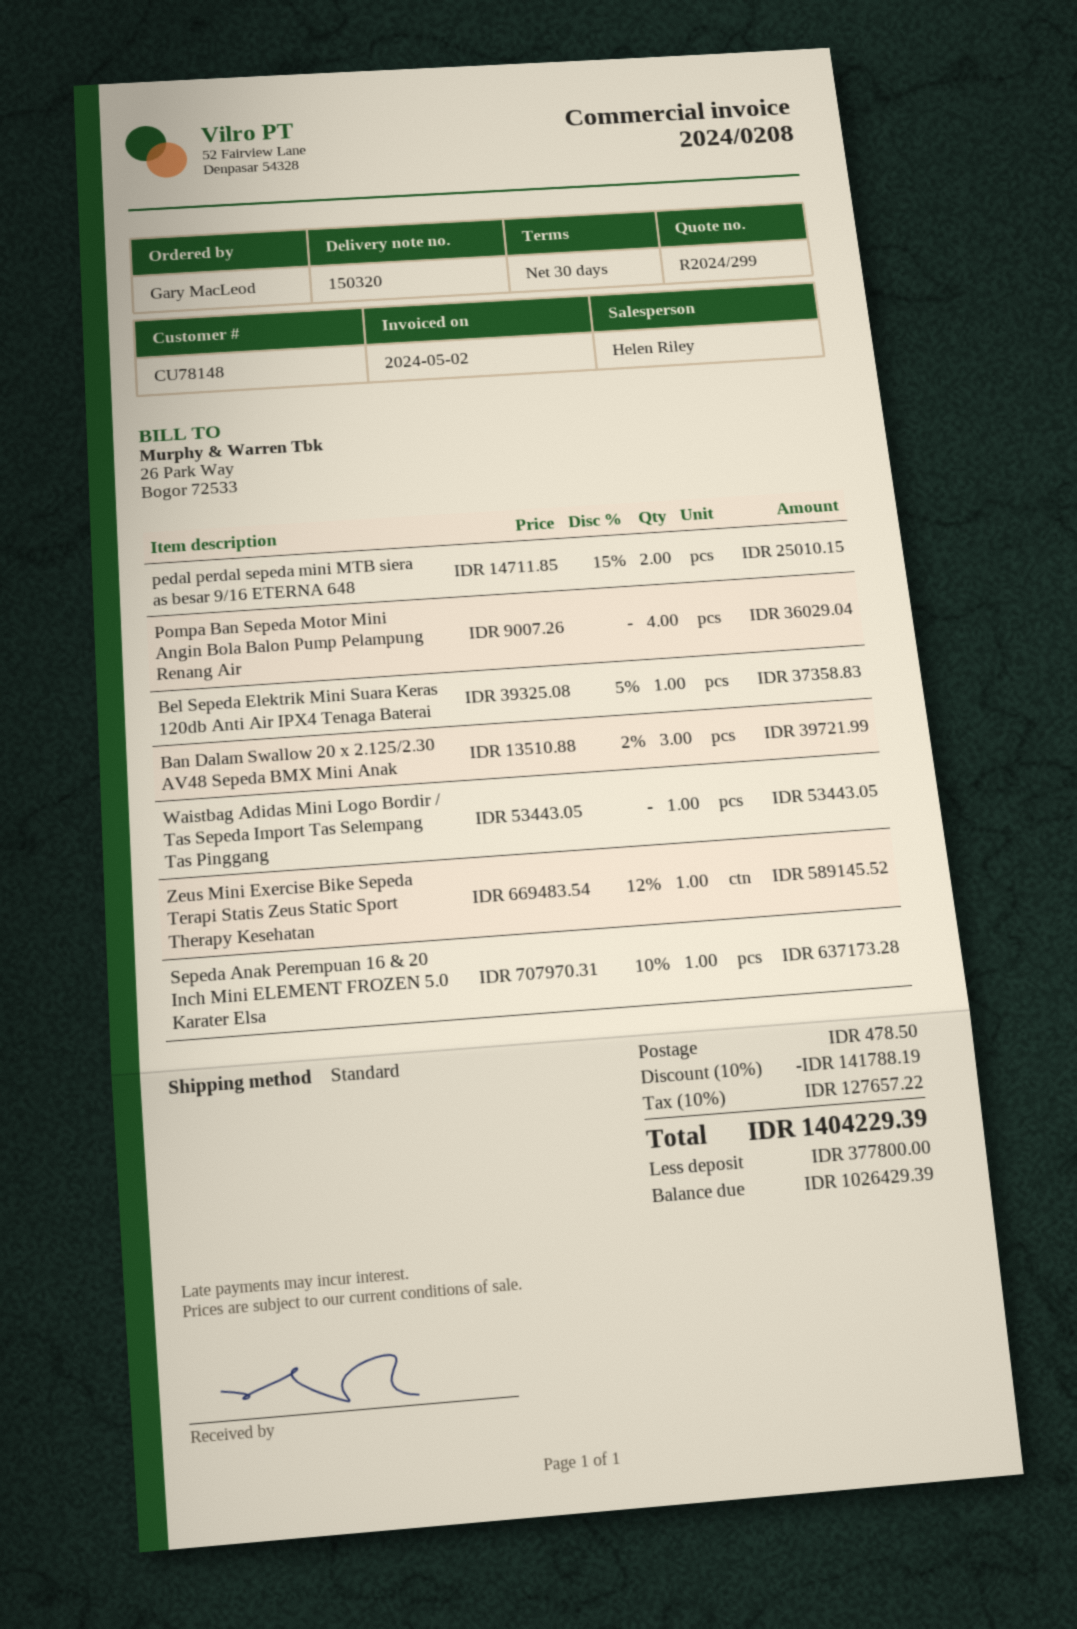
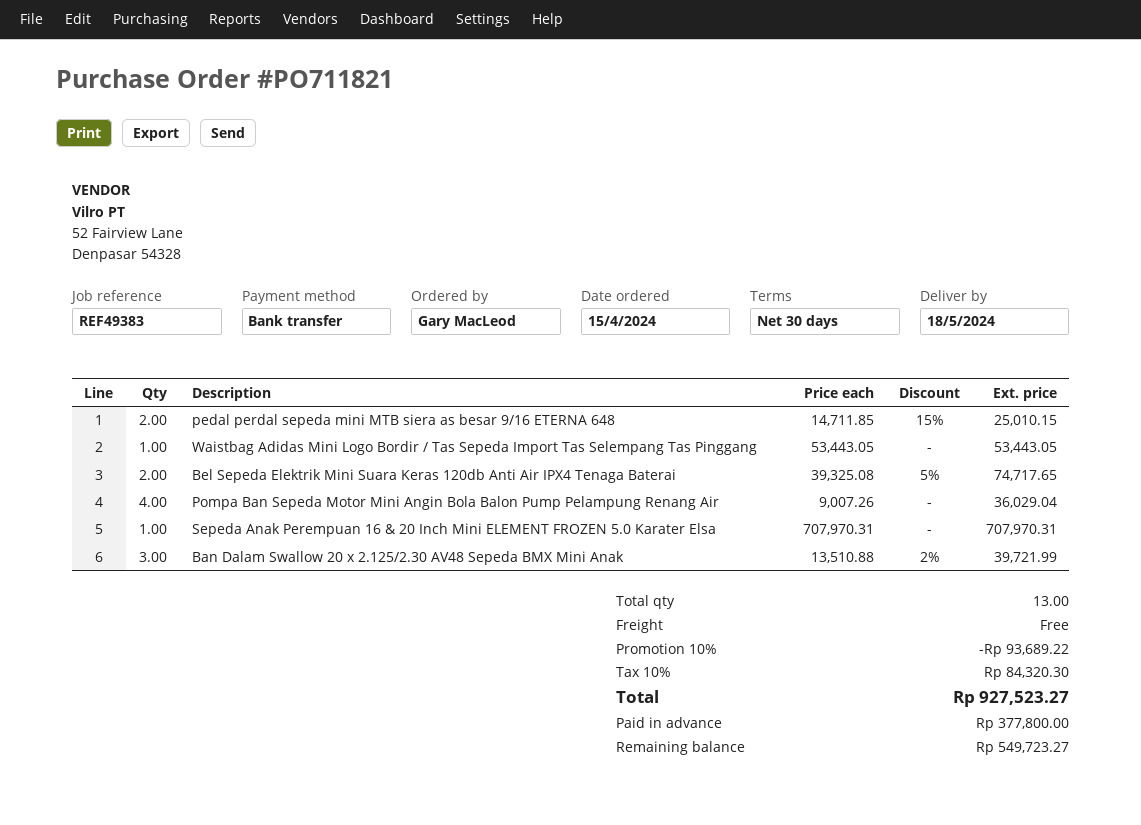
Bel Sepeda Elektrik Mini Suara Keras 120db Anti Air IPX4 Tenaga Baterai: 1 x 39325.08 - 5% = 37358.83 -> 2 x 39325.08 - 5% = 74717.65
Zeus Mini Exercise Bike Sepeda Terapi Statis Zeus Static Sport Therapy Kesehatan: 1 x 669483.54 - 12% = 589145.52 -> none
Sepeda Anak Perempuan 16 & 20 Inch Mini ELEMENT FROZEN 5.0 Karater Elsa: 1 x 707970.31 - 10% = 637173.28 -> 1 x 707970.31 = 707970.31
discount: 10% = 141788.19 -> 10% = 93689.22
shipping: 478.50 -> 0.00
tax: 10% = 127657.22 -> 10% = 84320.30
total: 1404229.39 -> 927523.27
balance: 1026429.39 -> 549723.27

